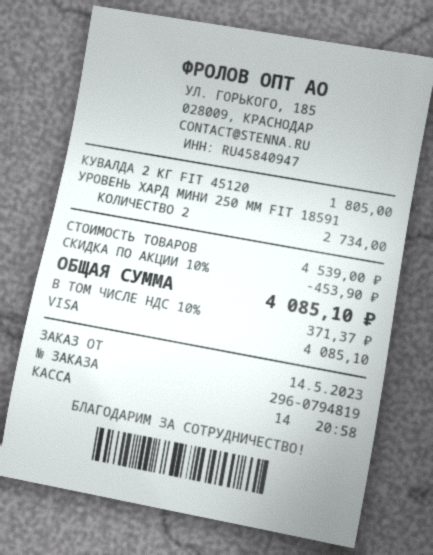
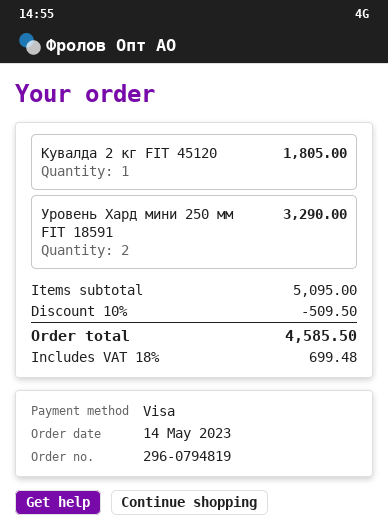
УРОВЕНЬ ХАРД МИНИ 250 ММ FIT 18591: 2 for 2734.00 -> 2 for 3290.00
subtotal: 4539.00 -> 5095.00
discount: 10% = 453.90 -> 10% = 509.50
tax: 10% = 371.37 -> 18% = 699.48
total: 4085.10 -> 4585.50

